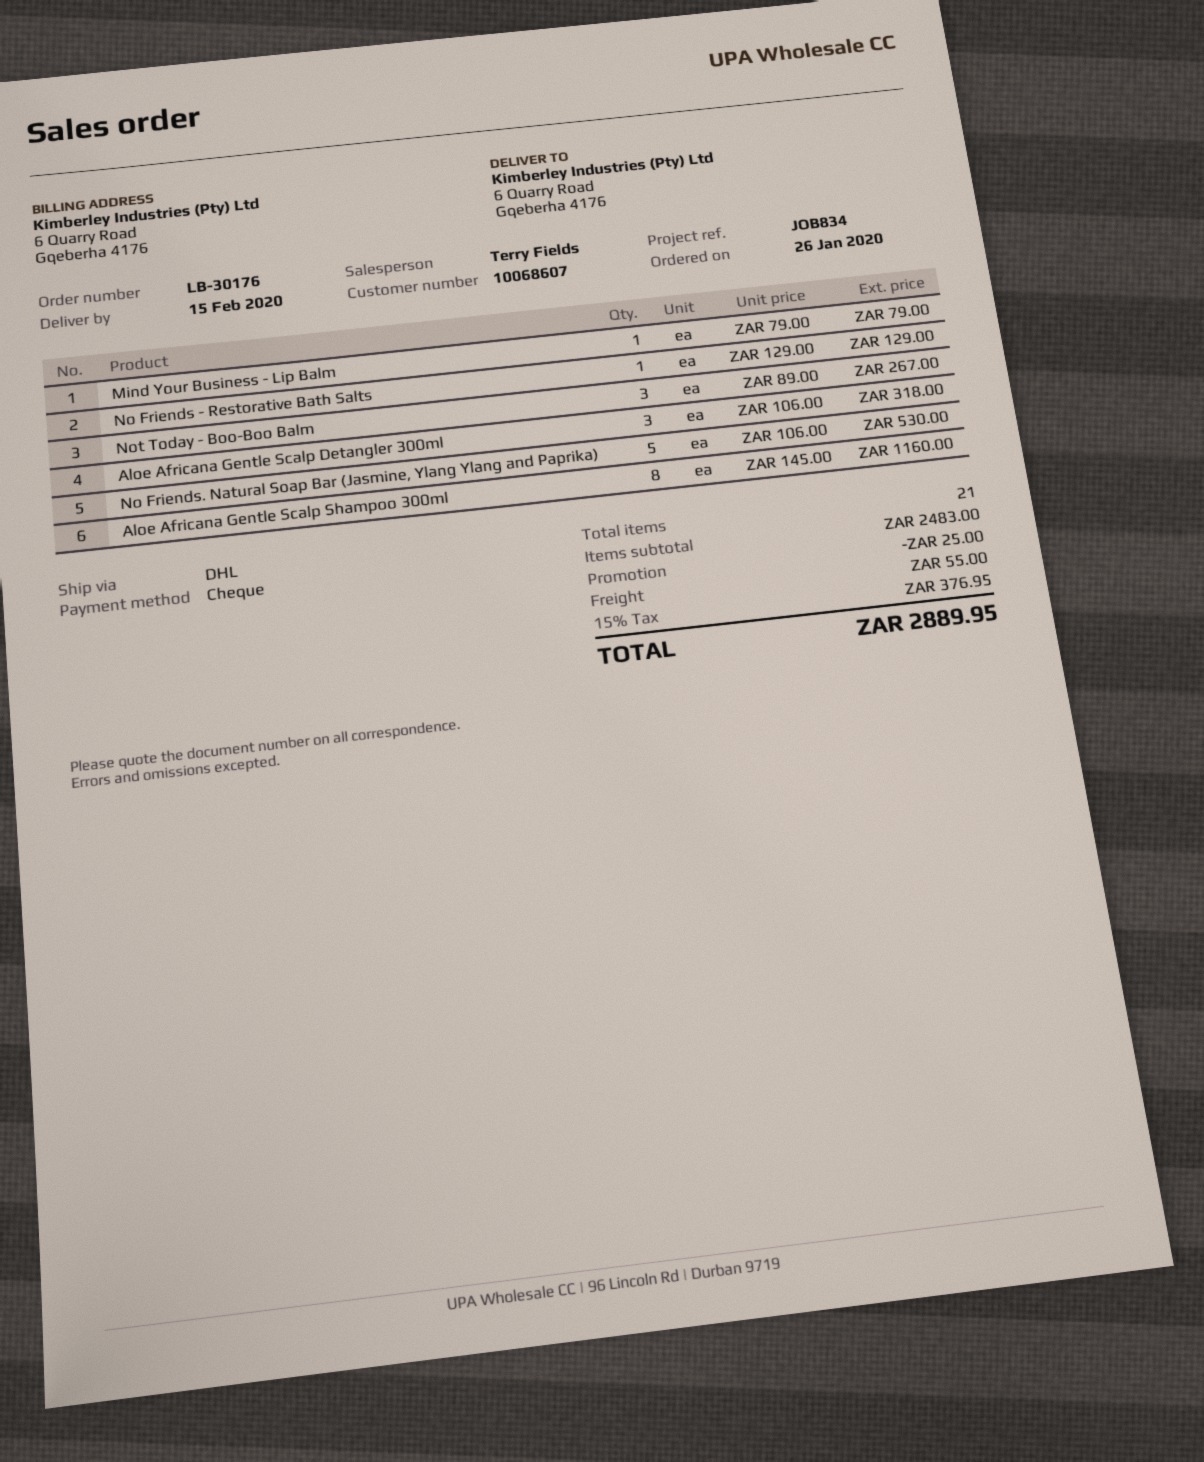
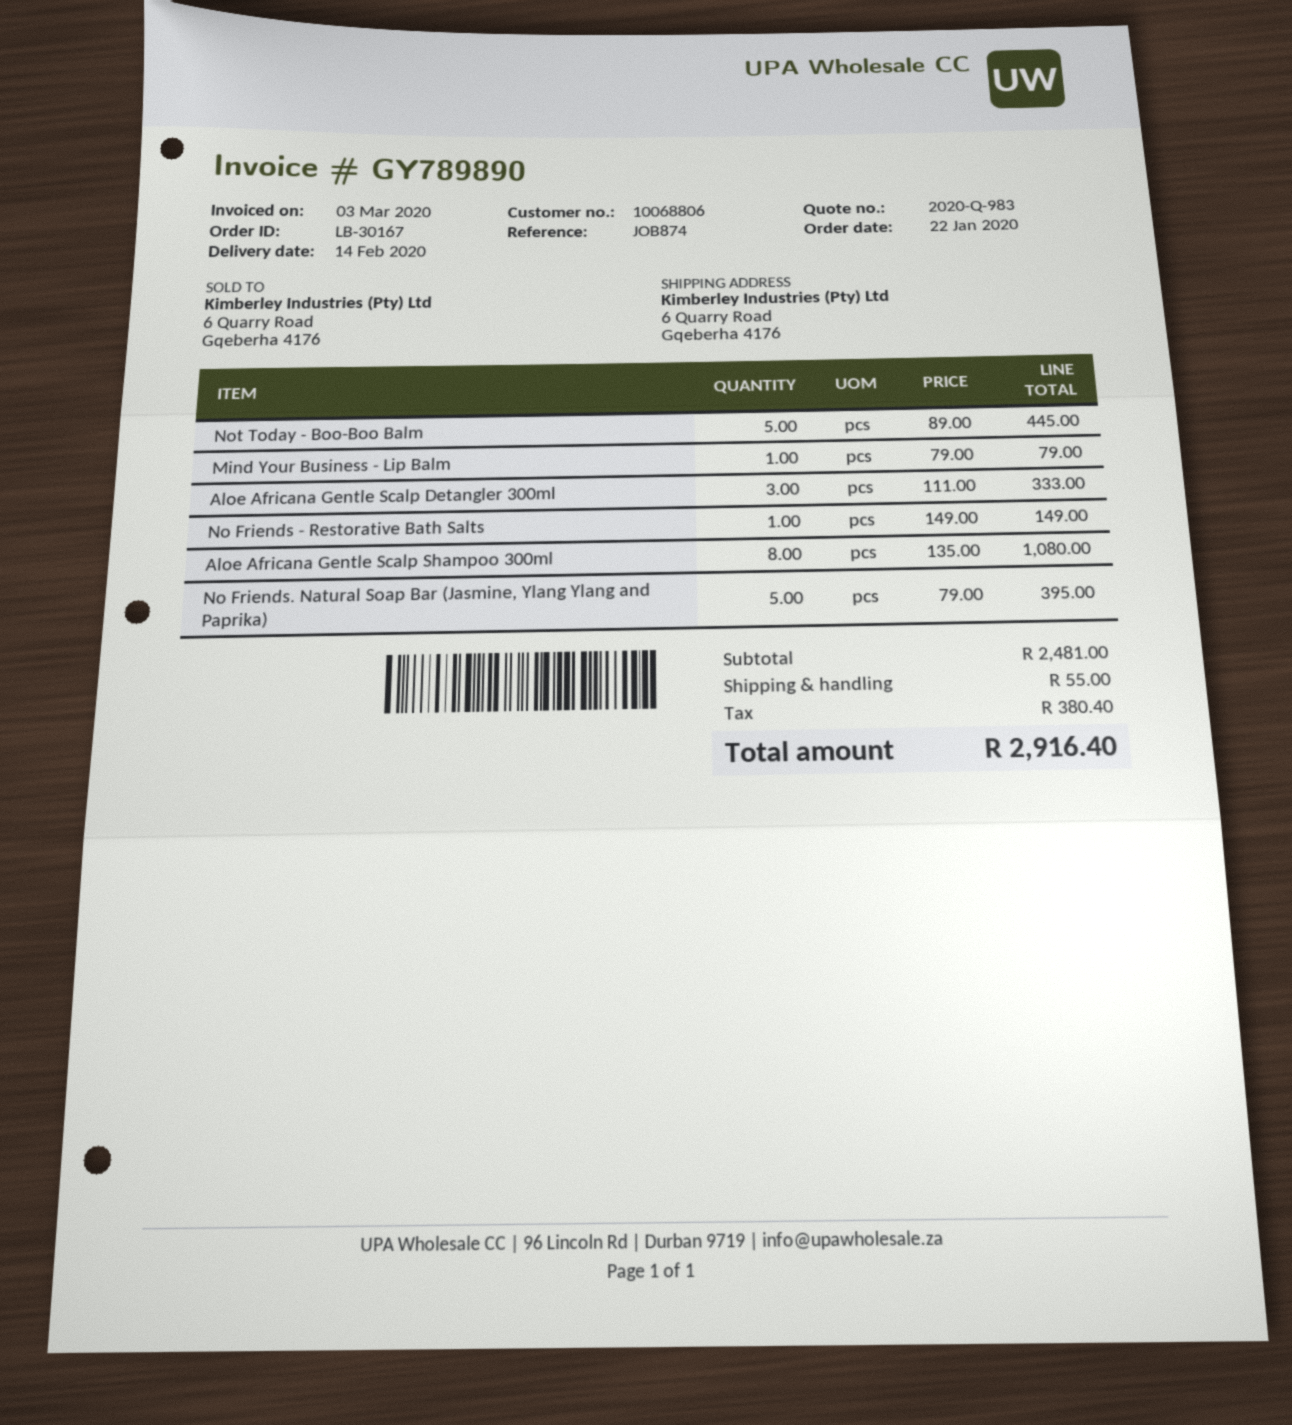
order number: LB-30176 -> LB-30167
order date: 2020-01-26 -> 2020-01-22
delivery date: 2020-02-15 -> 2020-02-14
customer number: 10068607 -> 10068806
reference: JOB834 -> JOB874
No Friends - Restorative Bath Salts: 1 x 129.00 = 129.00 -> 1 x 149.00 = 149.00
Not Today - Boo-Boo Balm: 3 x 89.00 = 267.00 -> 5 x 89.00 = 445.00
Aloe Africana Gentle Scalp Detangler 300ml: 3 x 106.00 = 318.00 -> 3 x 111.00 = 333.00
No Friends. Natural Soap Bar (Jasmine, Ylang Ylang and Paprika): 5 x 106.00 = 530.00 -> 5 x 79.00 = 395.00
Aloe Africana Gentle Scalp Shampoo 300ml: 8 x 145.00 = 1160.00 -> 8 x 135.00 = 1080.00
subtotal: 2483.00 -> 2481.00
discount: 25.00 -> none
tax: 376.95 -> 380.40
total: 2889.95 -> 2916.40

